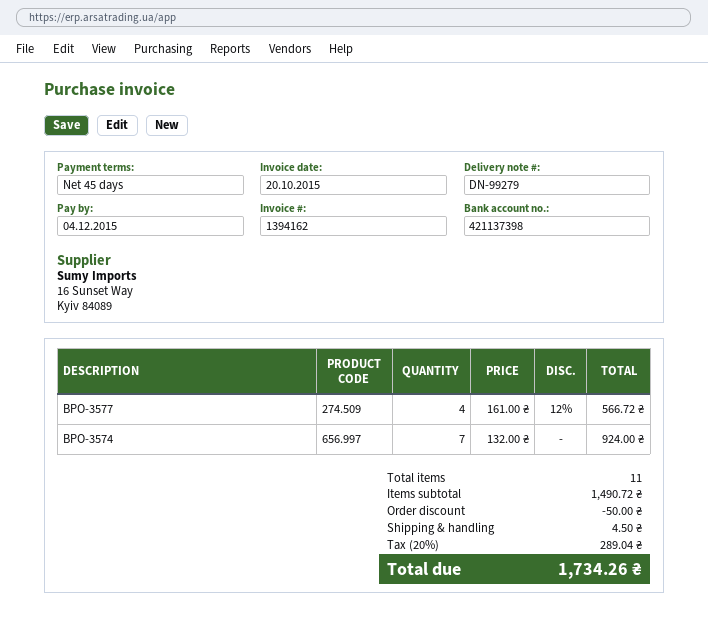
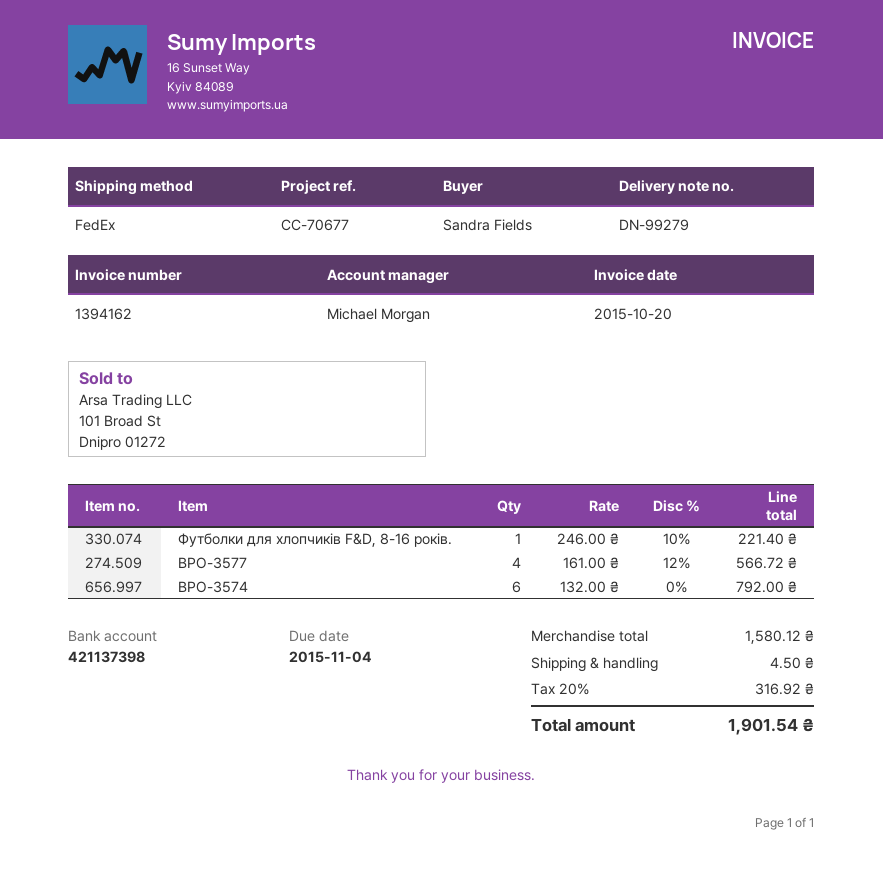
due date: 2015-12-04 -> 2015-11-04
BPO-3574: 7 x 132.00 = 924.00 -> 6 x 132.00 = 792.00
Футболки для хлопчиків F&D, 8-16 років.: none -> 1 x 246.00 - 10% = 221.40
subtotal: 1490.72 -> 1580.12
discount: 50.00 -> none
tax: 20% = 289.04 -> 20% = 316.92
total: 1734.26 -> 1901.54

